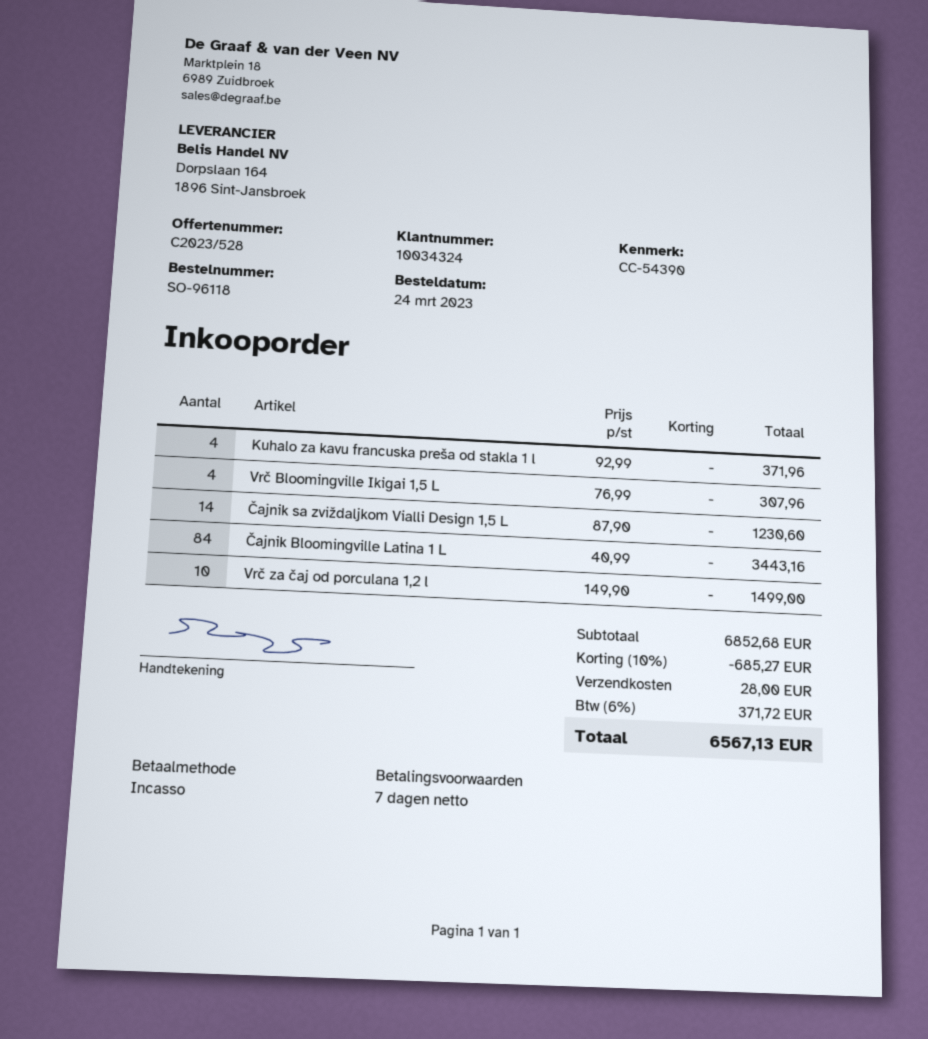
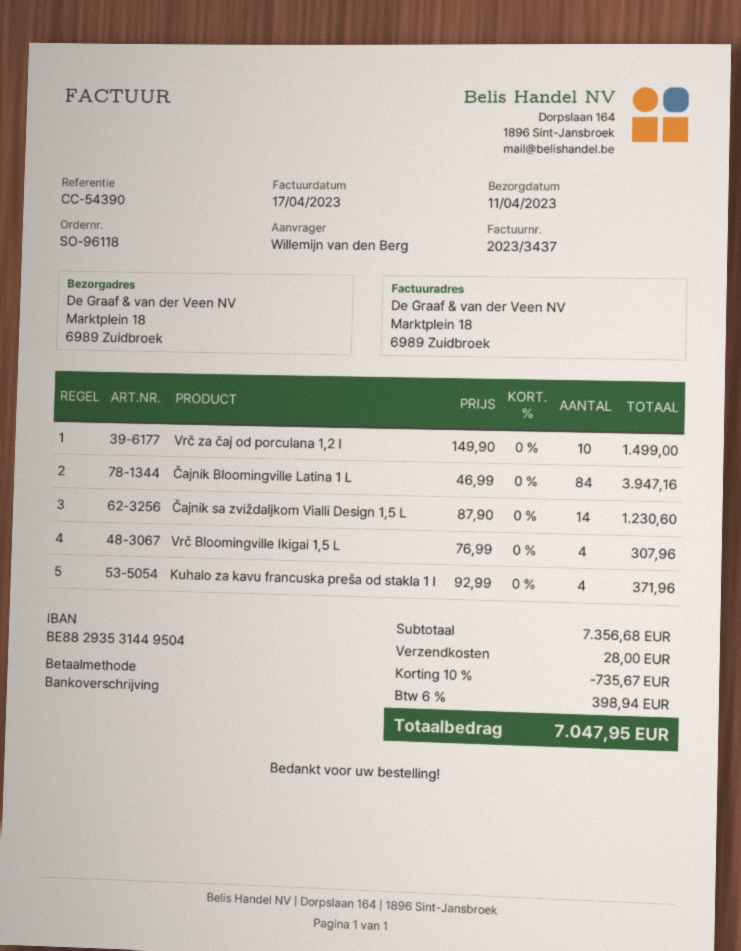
payment method: direct debit -> bank transfer
Čajnik Bloomingville Latina 1 L: 84 x 40.99 = 3443.16 -> 84 x 46.99 = 3947.16
subtotal: 6852.68 -> 7356.68
discount: 10% = 685.27 -> 10% = 735.67
tax: 6% = 371.72 -> 6% = 398.94
total: 6567.13 -> 7047.95

